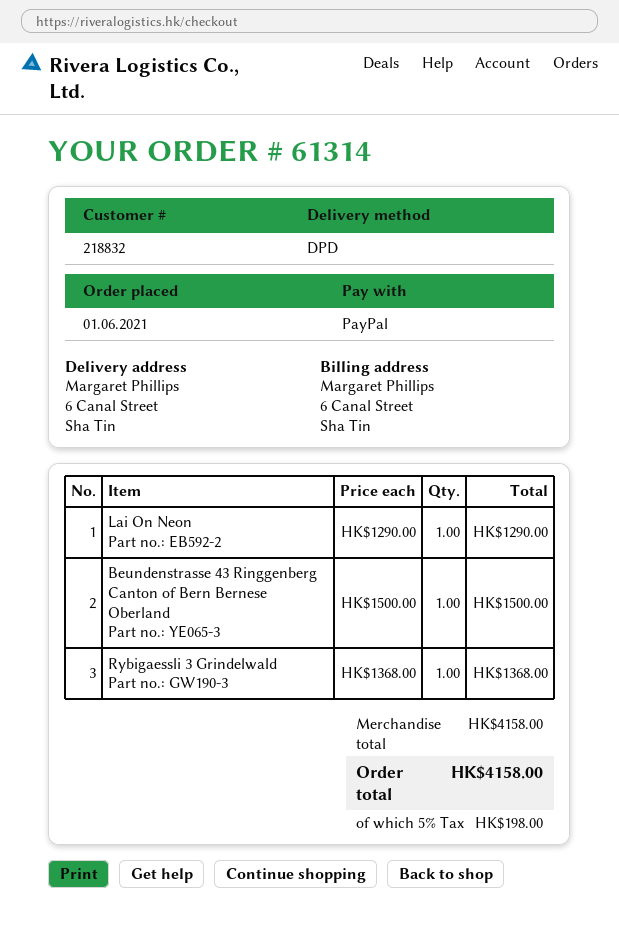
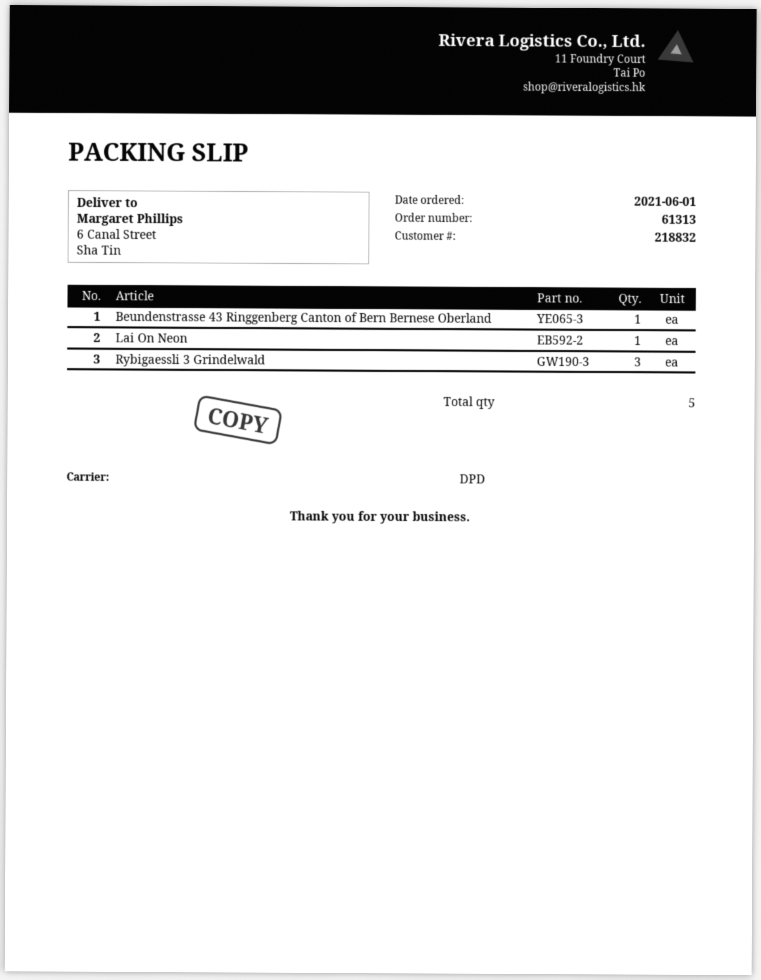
order number: 61314 -> 61313
Rybigaessli 3 Grindelwald: 1 -> 3

